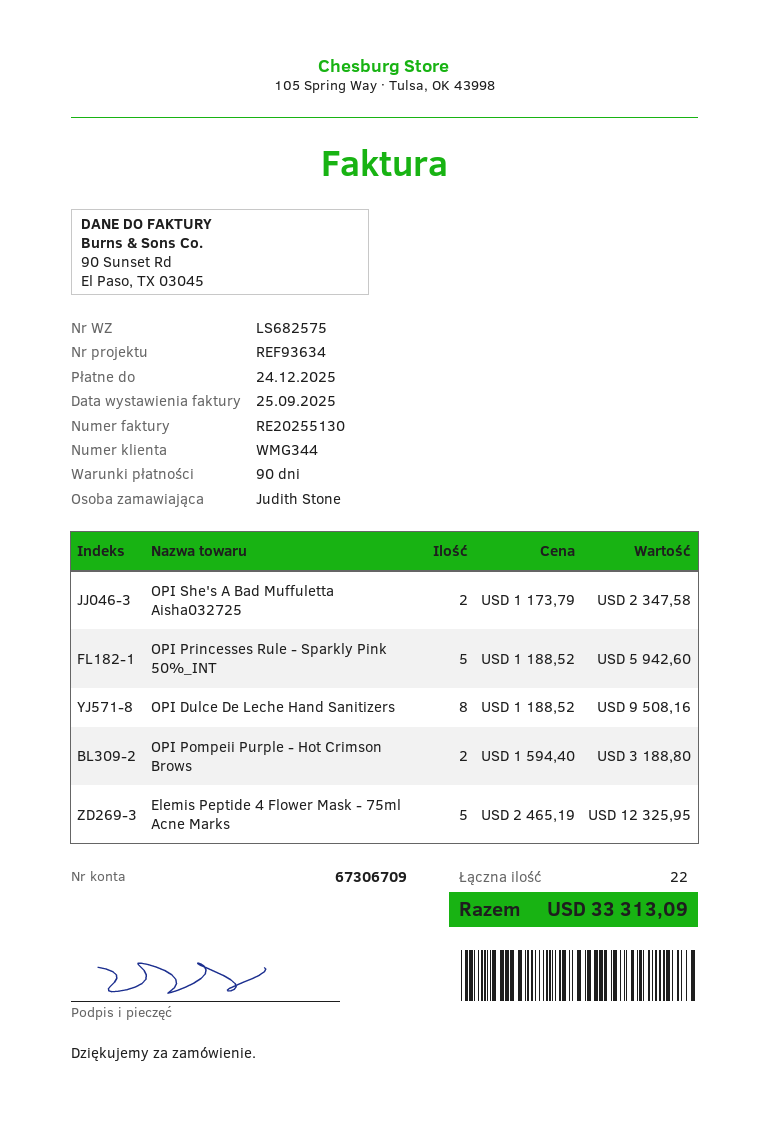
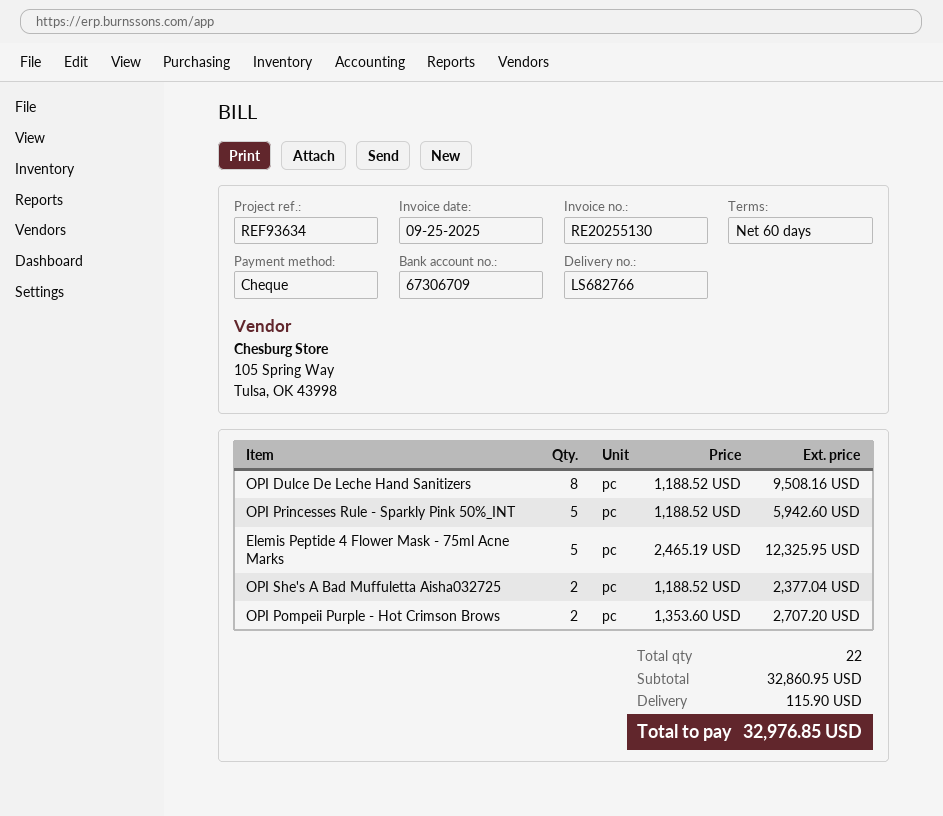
delivery note number: LS682575 -> LS682766
payment terms: 90 days -> 60 days
OPI She's A Bad Muffuletta Aisha032725: 2 x 1173.79 = 2347.58 -> 2 x 1188.52 = 2377.04
OPI Pompeii Purple - Hot Crimson Brows: 2 x 1594.40 = 3188.80 -> 2 x 1353.60 = 2707.20
shipping: none -> 115.90
total: 33313.09 -> 32976.85

